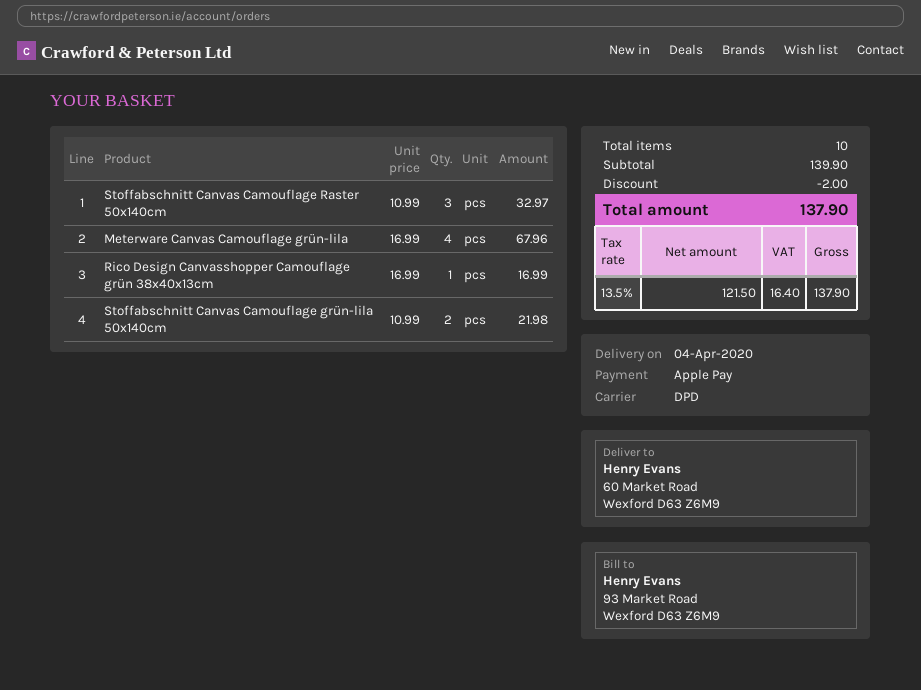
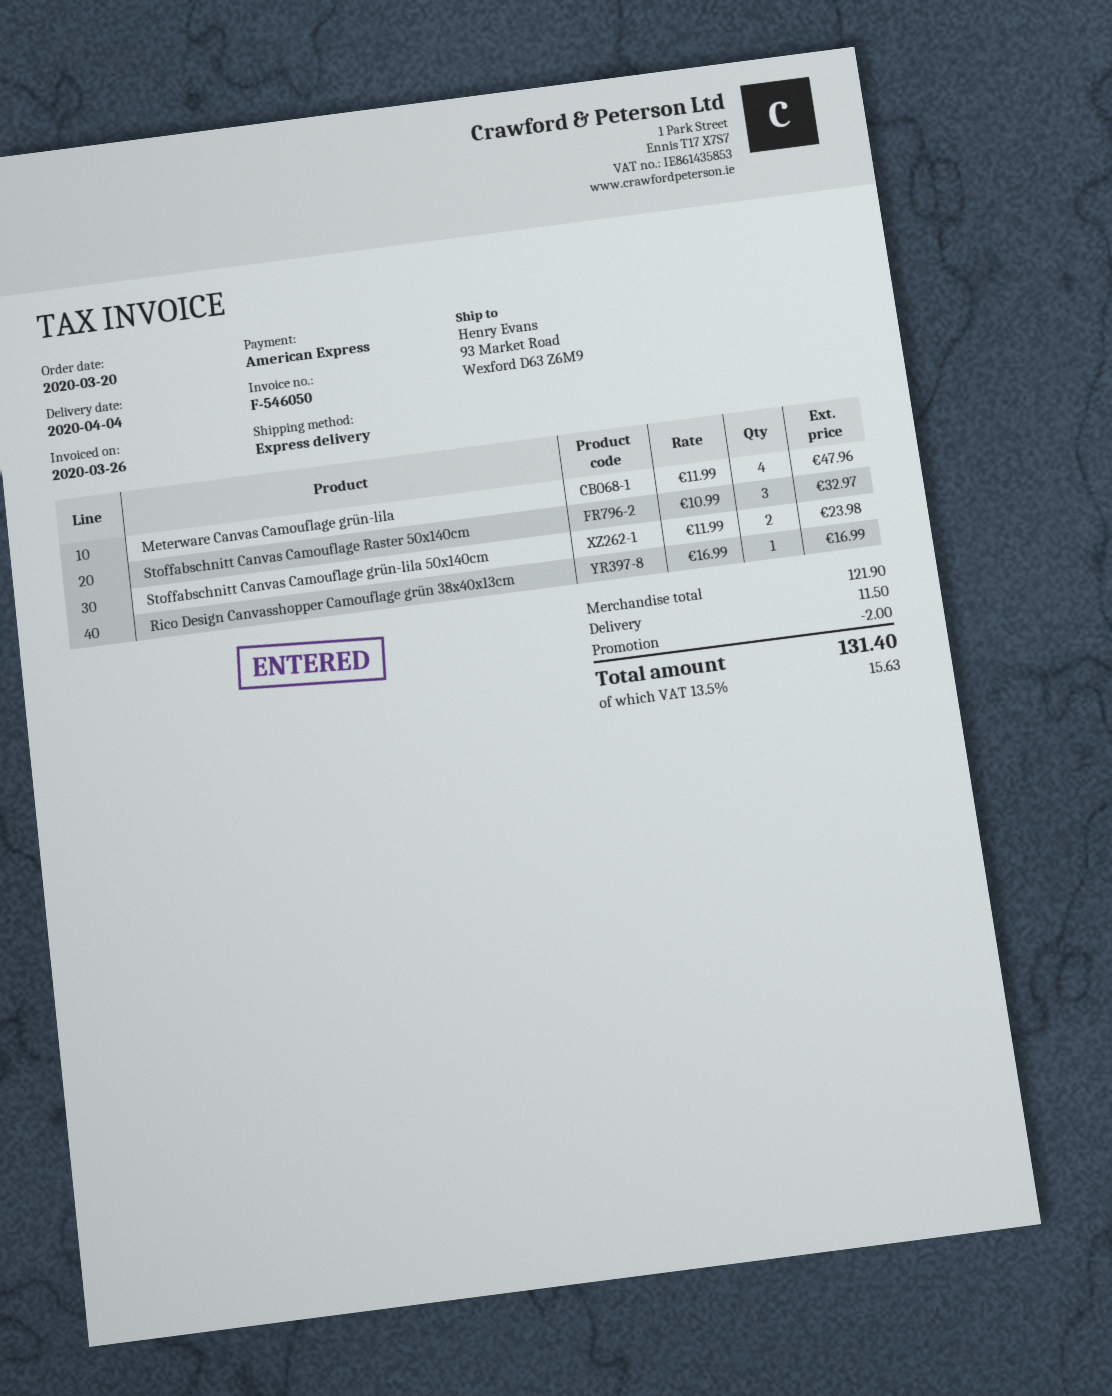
payment method: Apple Pay -> American Express
shipping method: DPD -> express
ship to: 60 Market Road, Wexford D63 Z6M9 -> 93 Market Road, Wexford D63 Z6M9
Meterware Canvas Camouflage grün-lila: 4 x 16.99 = 67.96 -> 4 x 11.99 = 47.96
Stoffabschnitt Canvas Camouflage grün-lila 50x140cm: 2 x 10.99 = 21.98 -> 2 x 11.99 = 23.98
subtotal: 139.90 -> 121.90
shipping: none -> 11.50
tax: 13.5% = 16.40 -> 13.5% = 15.63
total: 137.90 -> 131.40

